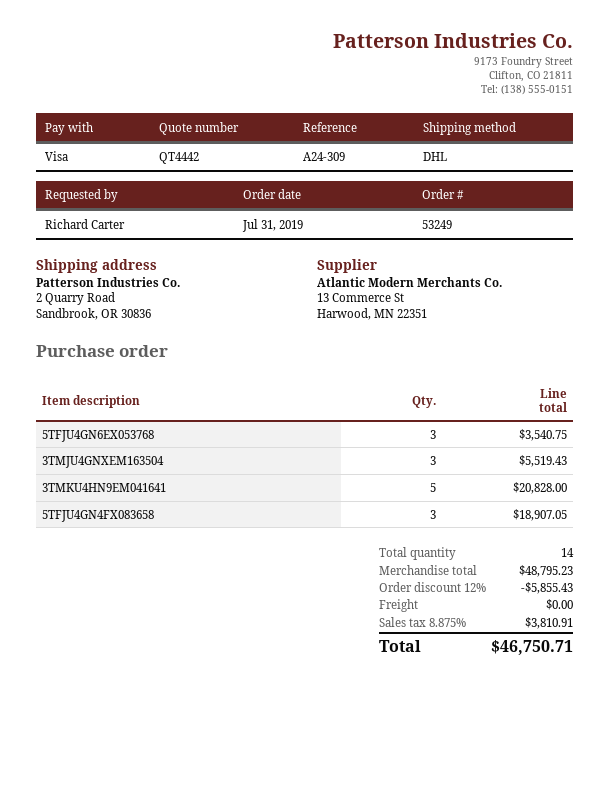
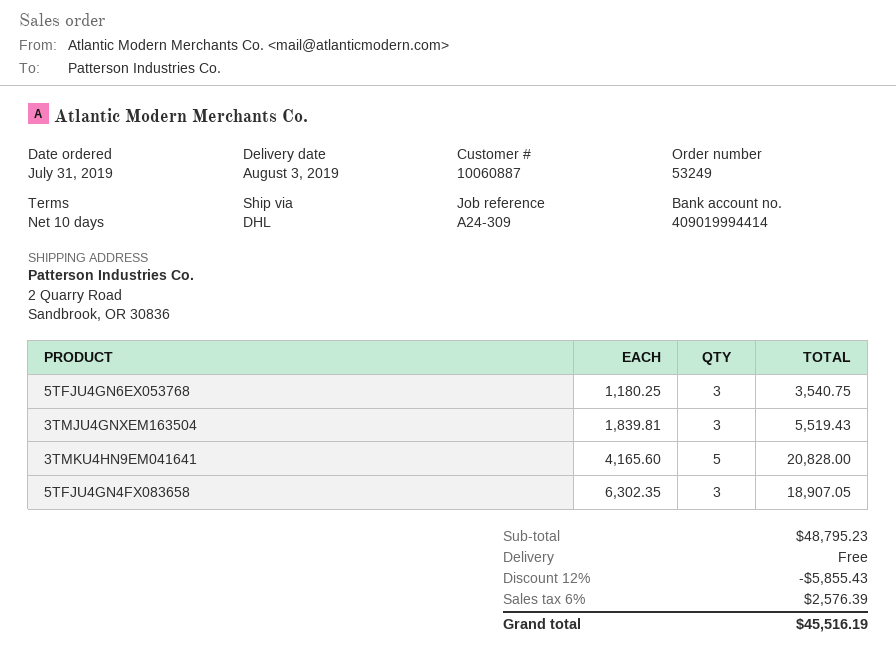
tax: 8.875% = 3810.91 -> 6% = 2576.39
total: 46750.71 -> 45516.19

